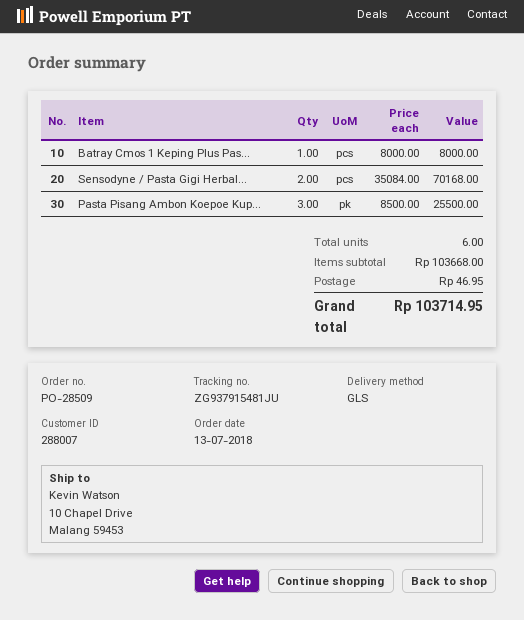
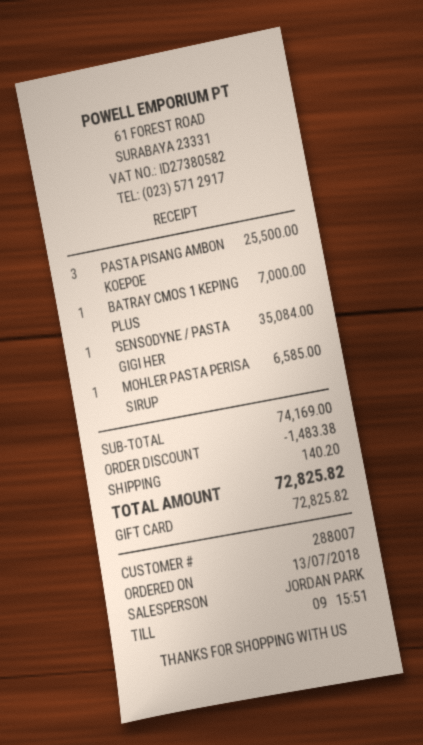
Batray Cmos 1 Keping Plus Pas...: 1 for 8000.00 -> 1 for 7000.00
Sensodyne / Pasta Gigi Herbal...: 2 for 70168.00 -> 1 for 35084.00
MOHLER PASTA PERISA SIRUP: none -> 1 for 6585.00
subtotal: 103668.00 -> 74169.00
discount: none -> 1483.38
shipping: 46.95 -> 140.20
total: 103714.95 -> 72825.82

